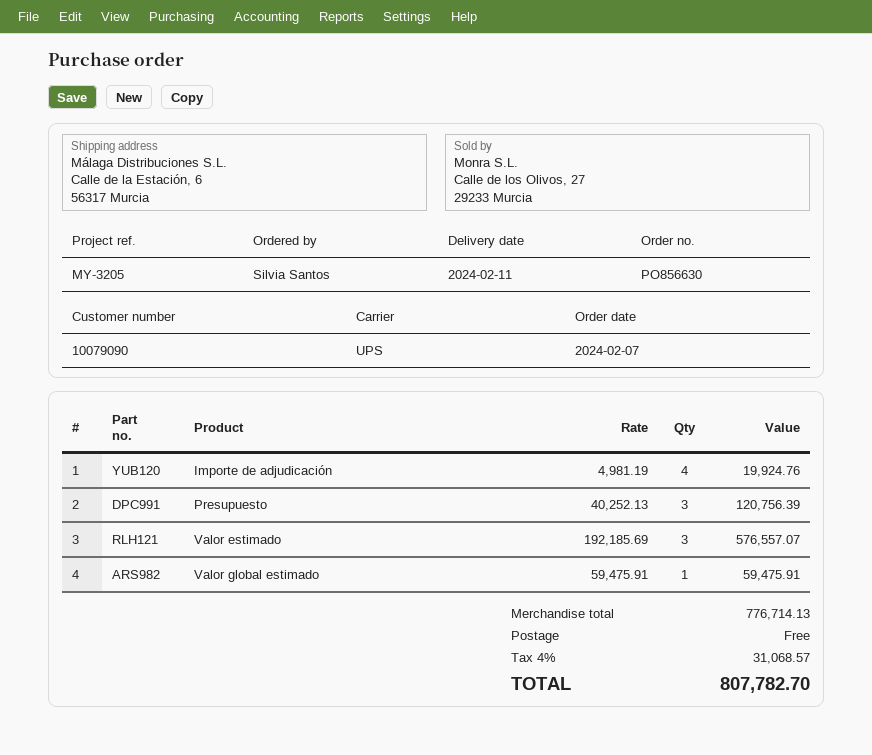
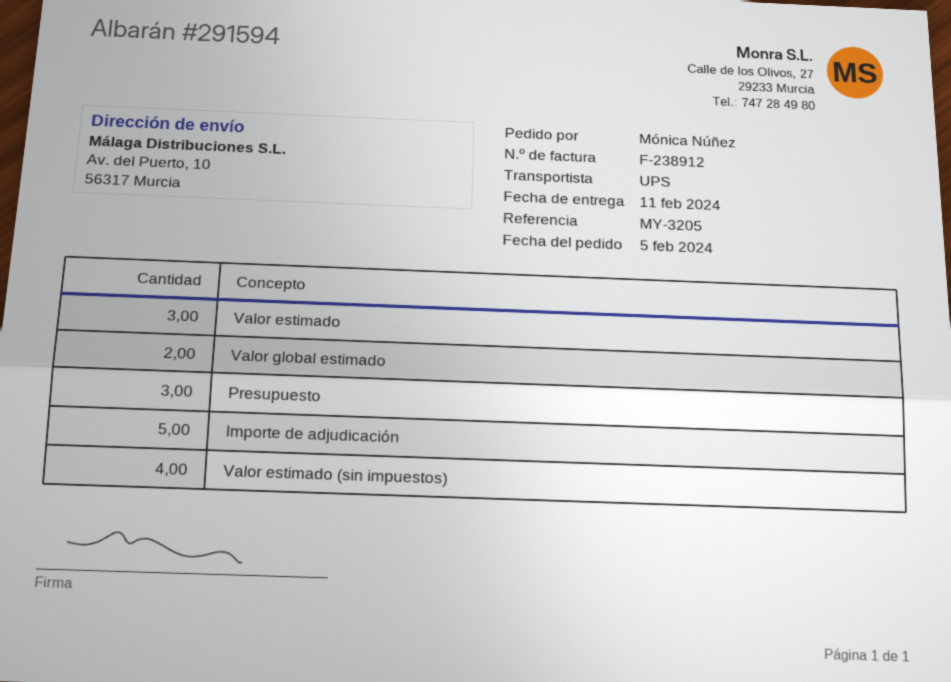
order date: 2024-02-07 -> 2024-02-05
ordered by: Silvia Santos -> Mónica Núñez
ship to: Calle de la Estación, 6, 56317 Murcia -> Av. del Puerto, 10, 56317 Murcia
Importe de adjudicación: 4 -> 5
Valor global estimado: 1 -> 2
Valor estimado (sin impuestos): none -> 4

